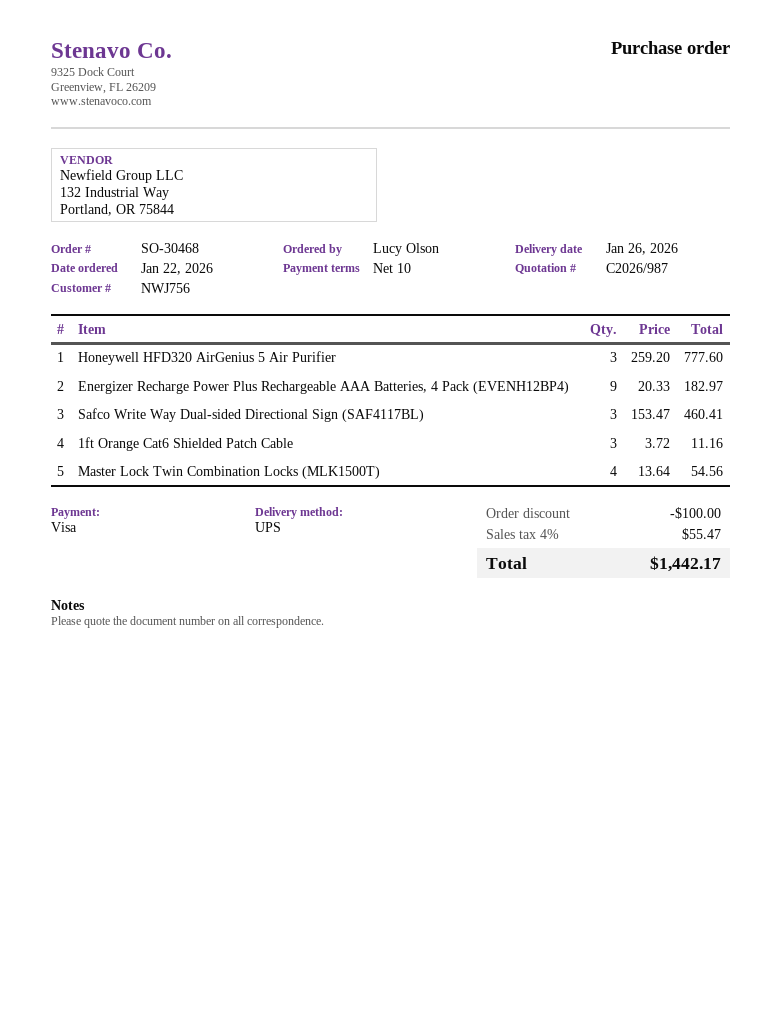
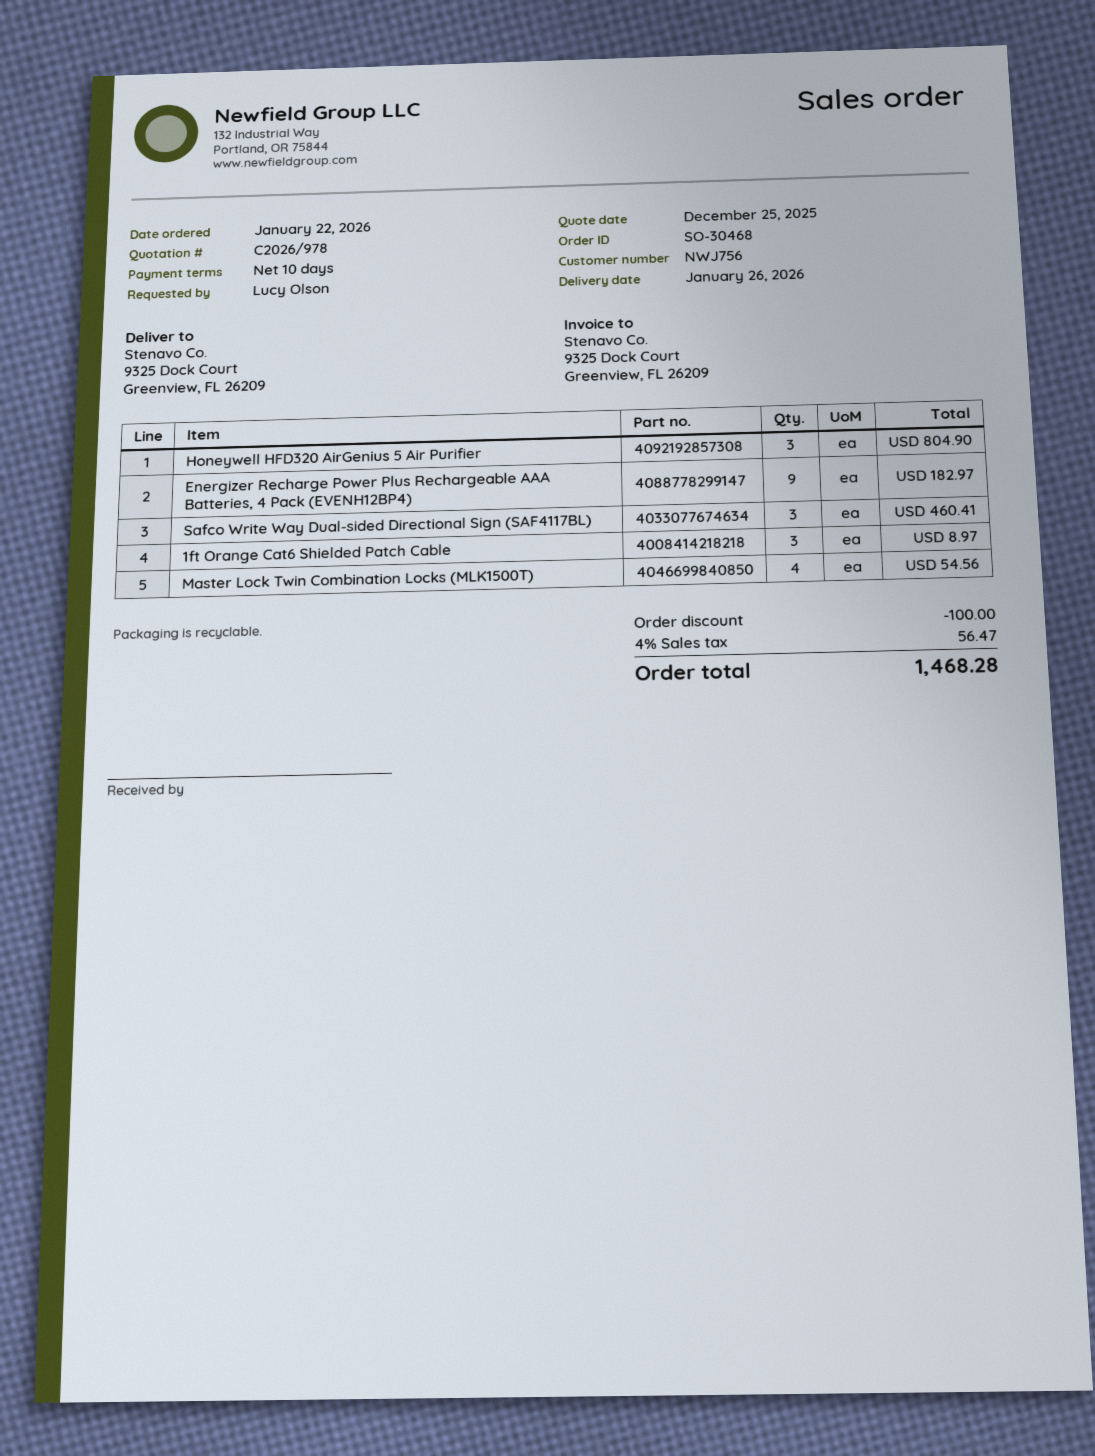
quote number: C2026/987 -> C2026/978
Honeywell HFD320 AirGenius 5 Air Purifier: 3 for 777.60 -> 3 for 804.90
1ft Orange Cat6 Shielded Patch Cable: 3 for 11.16 -> 3 for 8.97
tax: 4% = 55.47 -> 4% = 56.47
total: 1442.17 -> 1468.28

